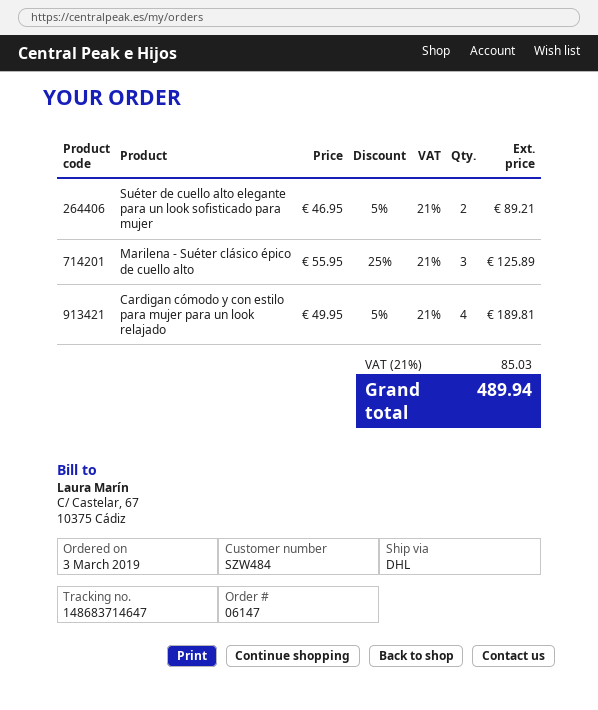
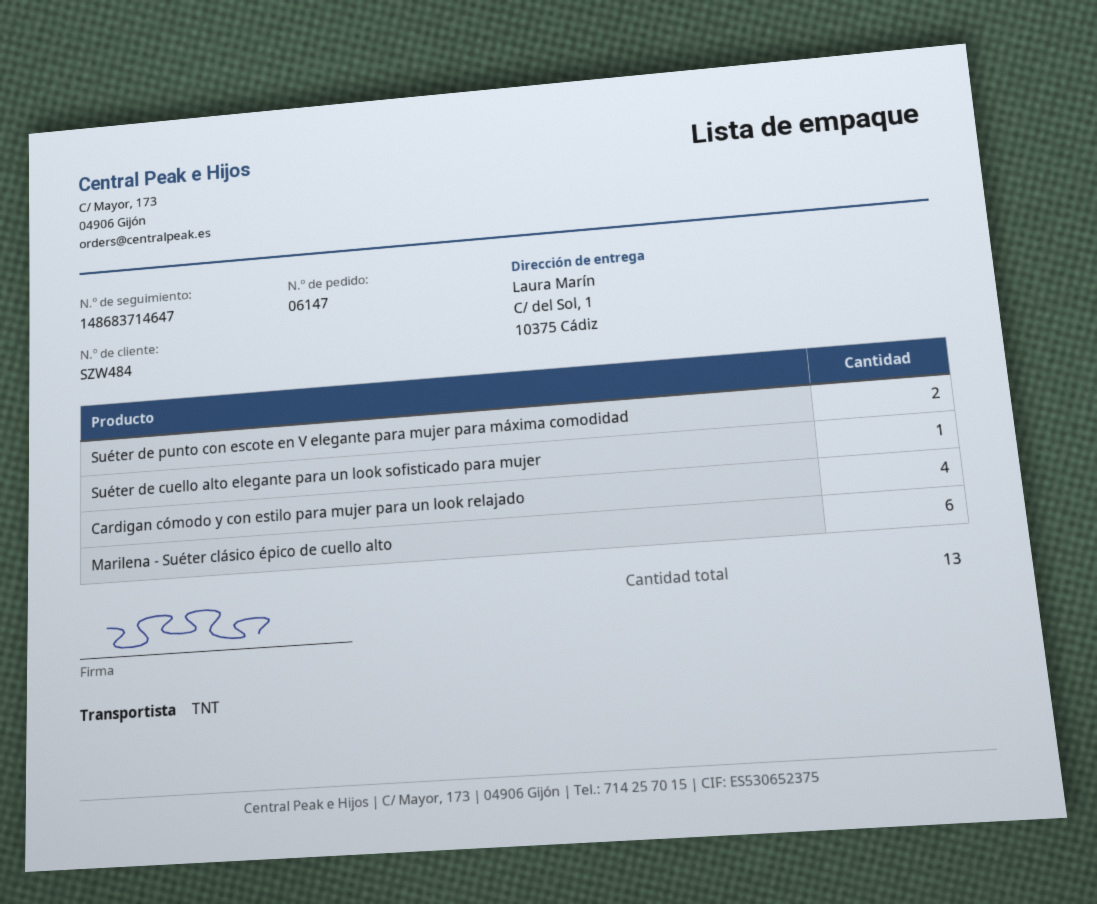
shipping method: DHL -> TNT
Suéter de cuello alto elegante para un look sofisticado para mujer: 2 -> 1
Marilena - Suéter clásico épico de cuello alto: 3 -> 6
Suéter de punto con escote en V elegante para mujer para máxima comodidad: none -> 2

